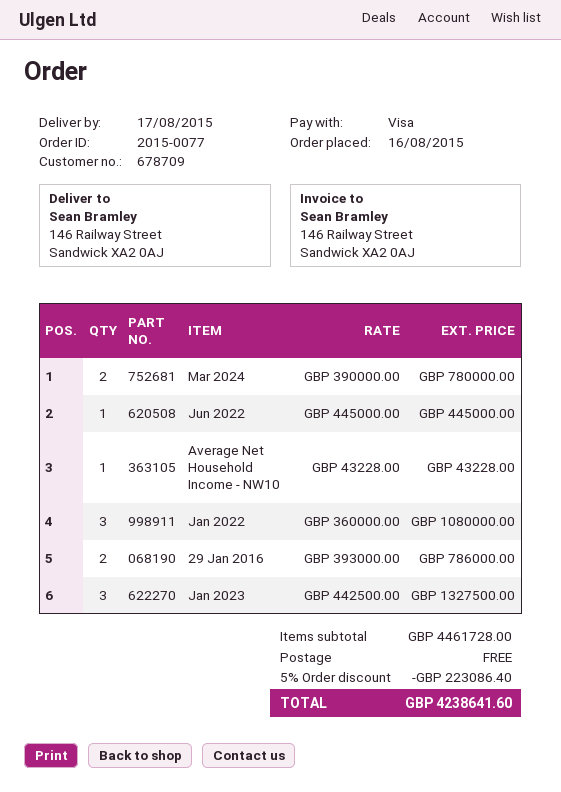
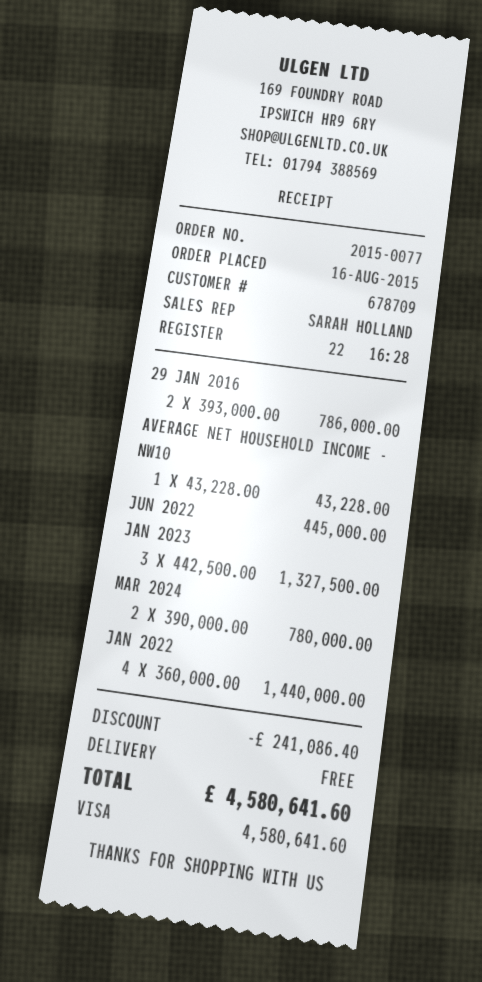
Jan 2022: 3 x 360000.00 = 1080000.00 -> 4 x 360000.00 = 1440000.00
discount: 223086.40 -> 241086.40
total: 4238641.60 -> 4580641.60

